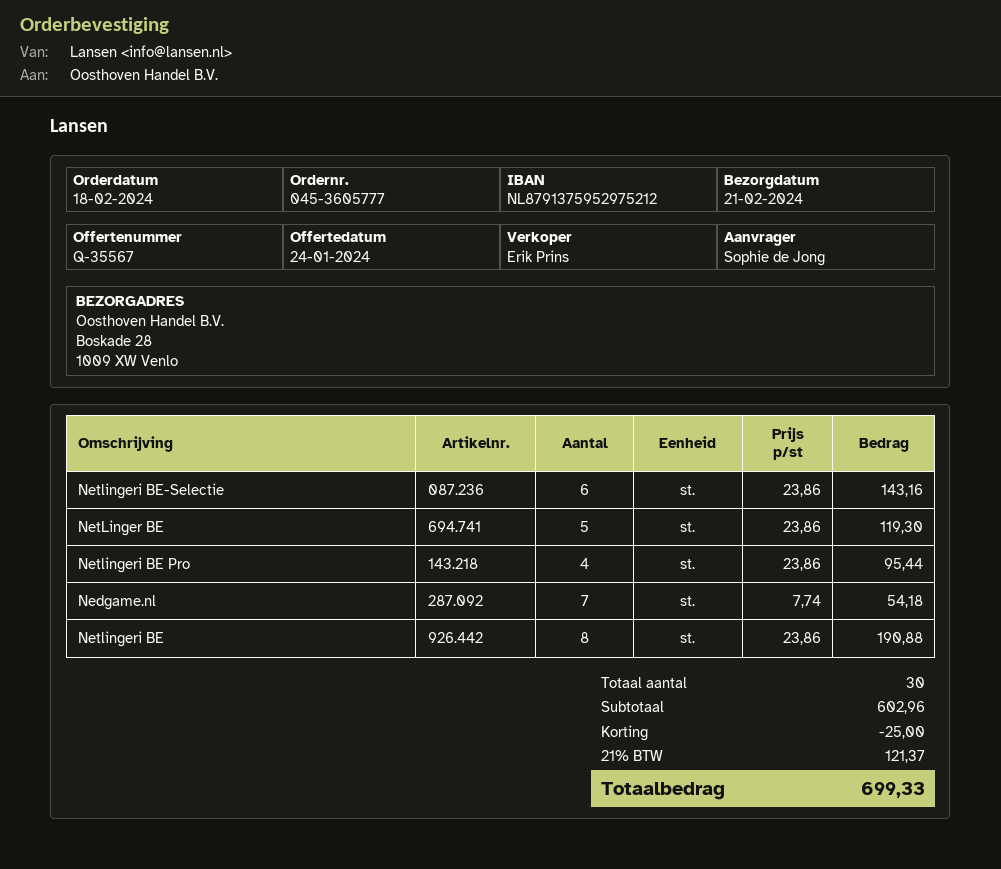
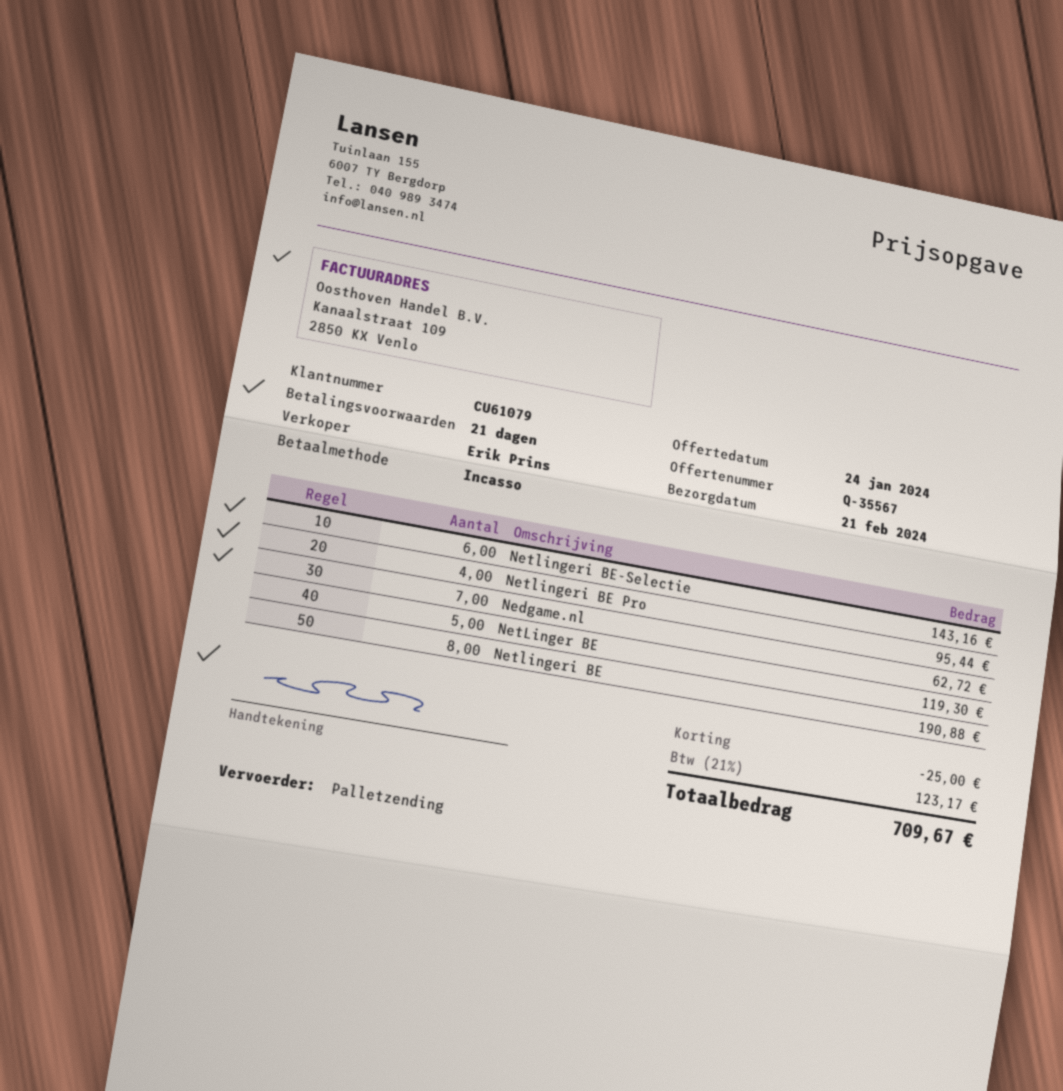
Nedgame.nl: 7 for 54.18 -> 7 for 62.72
tax: 21% = 121.37 -> 21% = 123.17
total: 699.33 -> 709.67

